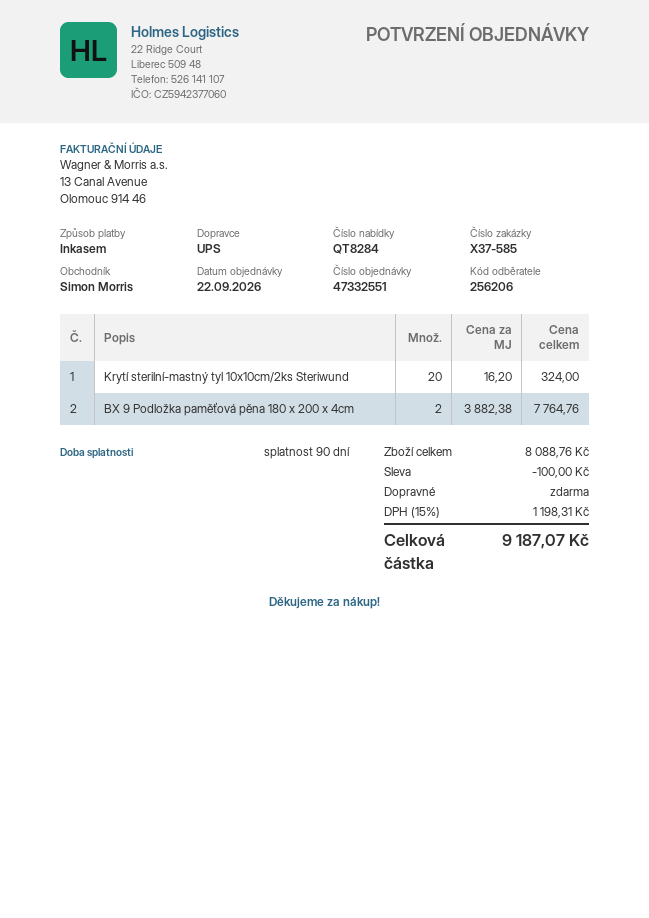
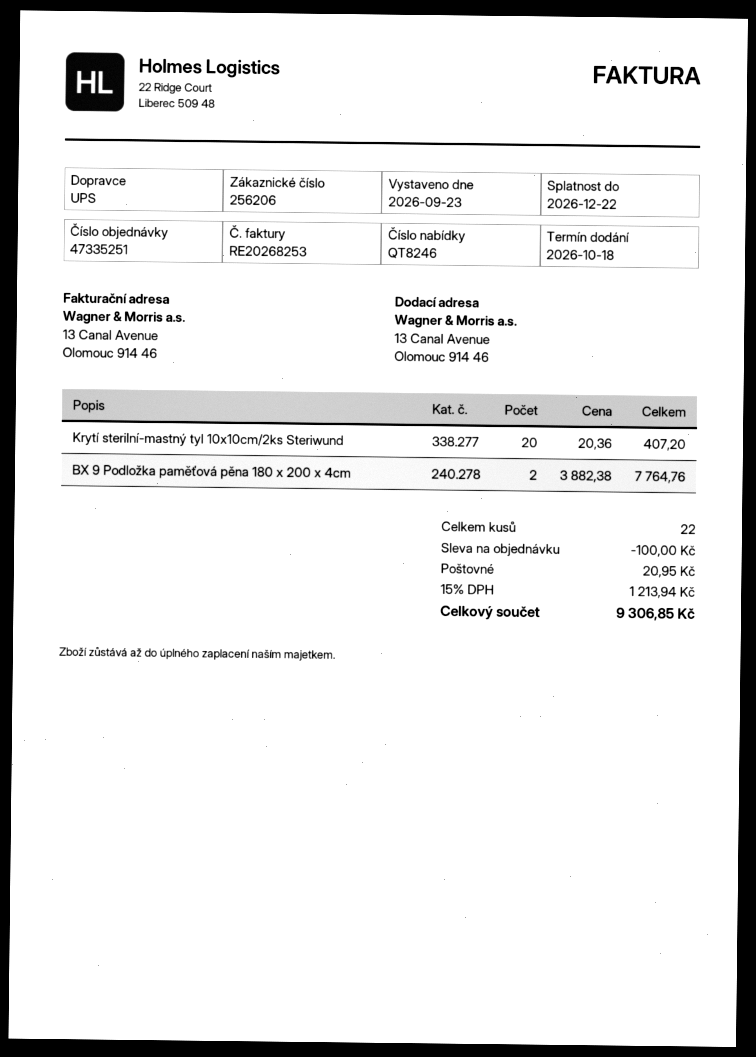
quote number: QT8284 -> QT8246
order number: 47332551 -> 47335251
Krytí sterilní-mastný tyl 10x10cm/2ks Steriwund: 20 x 16.20 = 324.00 -> 20 x 20.36 = 407.20
shipping: 0.00 -> 20.95
tax: 15% = 1198.31 -> 15% = 1213.94
total: 9187.07 -> 9306.85

